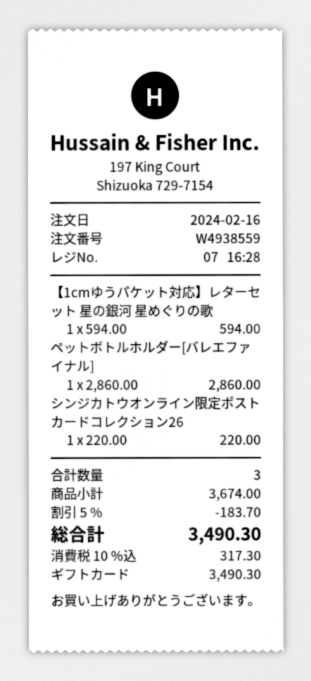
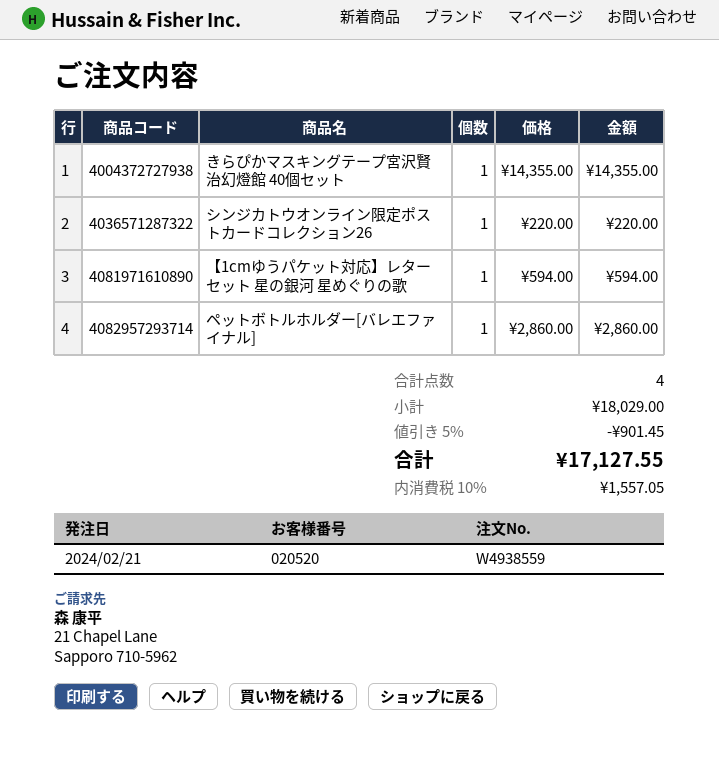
order date: 2024-02-16 -> 2024-02-21
きらぴかマスキングテープ宮沢賢治幻燈館 40個セット: none -> 1 x 14355.00 = 14355.00
total quantity: 3 -> 4
subtotal: 3674.00 -> 18029.00
discount: 5% = 183.70 -> 5% = 901.45
tax: 10% = 317.30 -> 10% = 1557.05
total: 3490.30 -> 17127.55

